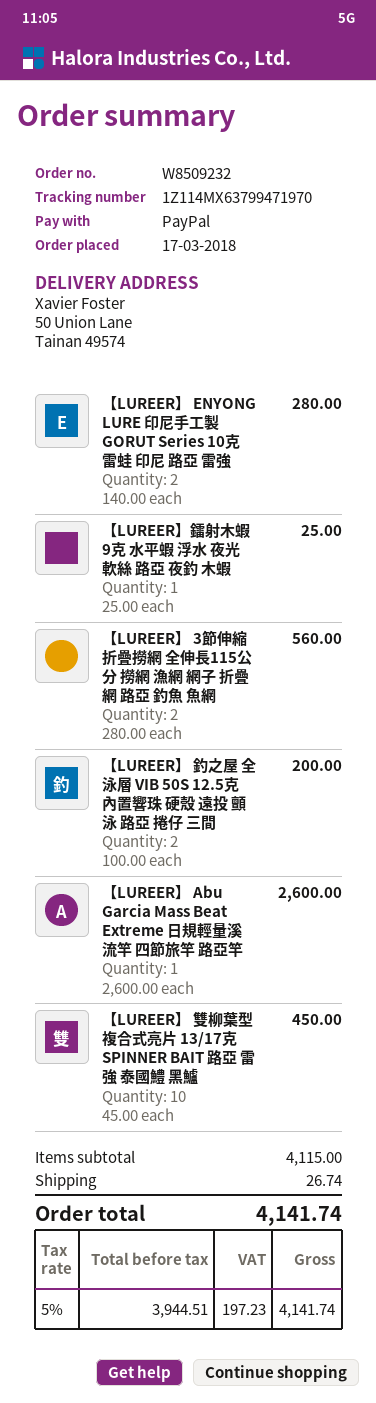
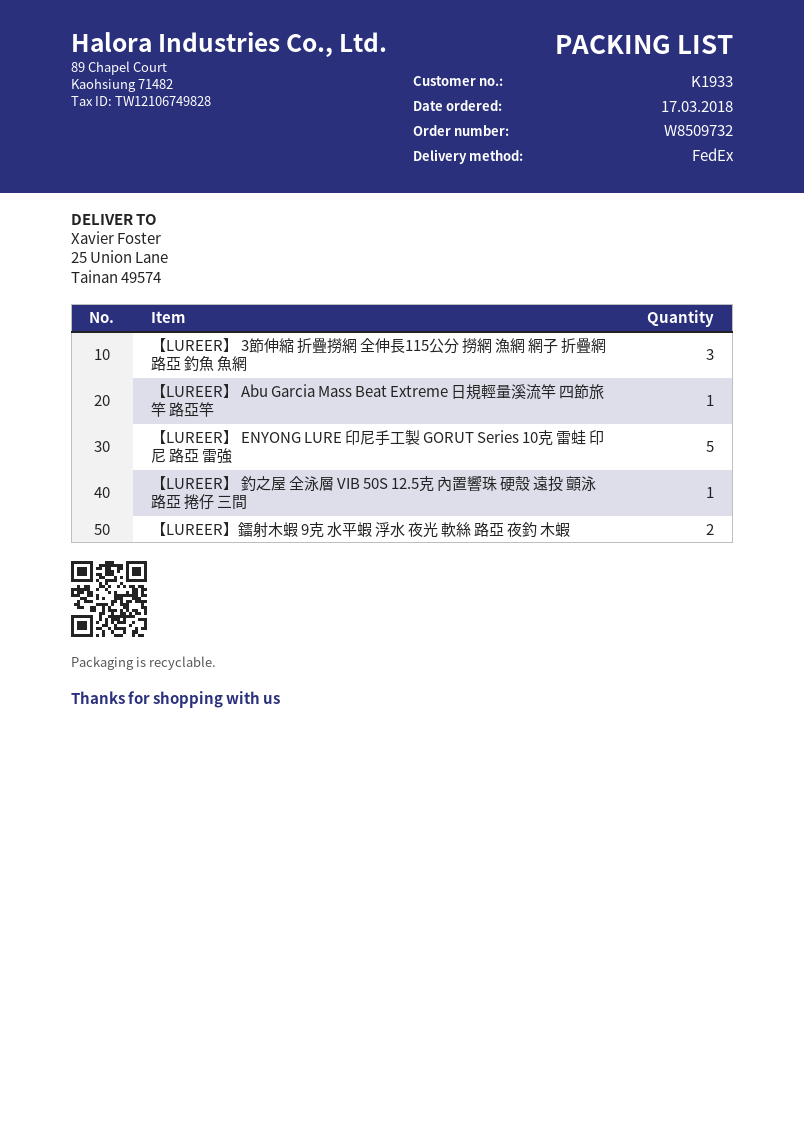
order number: W8509232 -> W8509732
ship to: 50 Union Lane, Tainan 49574 -> 25 Union Lane, Tainan 49574
【LUREER】 ENYONG LURE 印尼手工製 GORUT Series 10克 雷蛙 印尼 路亞 雷強: 2 -> 5
【LUREER】鐳射木蝦 9克 水平蝦 浮水 夜光 軟絲 路亞 夜釣 木蝦: 1 -> 2
【LUREER】 3節伸縮 折疊撈網 全伸長115公分 撈網 漁網 網子 折疊網 路亞 釣魚 魚網: 2 -> 3
【LUREER】 釣之屋 全泳層 VIB 50S 12.5克 內置響珠 硬殼 遠投 顫泳 路亞 捲仔 三間: 2 -> 1
【LUREER】 雙柳葉型 複合式亮片 13/17克 SPINNER BAIT 路亞 雷強 泰國鱧 黑鱸: 10 -> none

